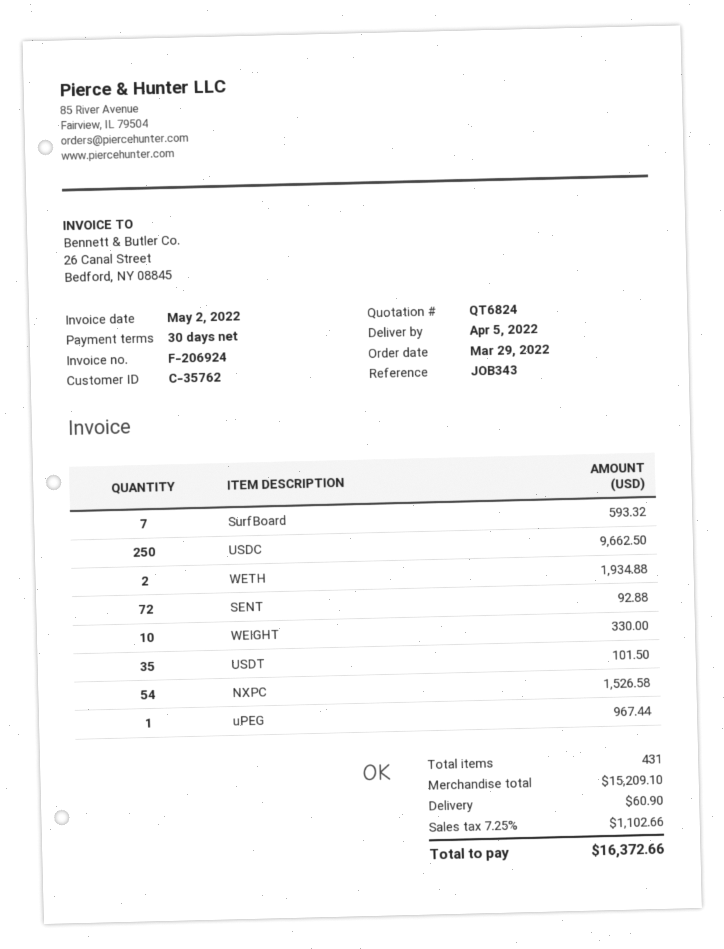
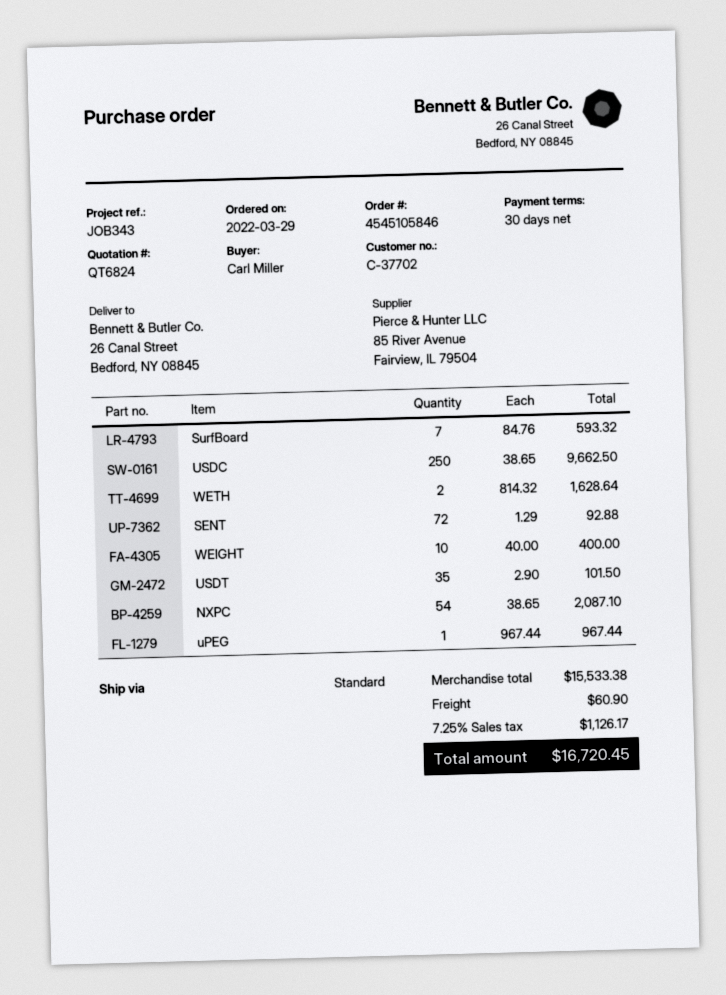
customer number: C-35762 -> C-37702
WETH: 2 for 1934.88 -> 2 for 1628.64
WEIGHT: 10 for 330.00 -> 10 for 400.00
NXPC: 54 for 1526.58 -> 54 for 2087.10
subtotal: 15209.10 -> 15533.38
tax: 7.25% = 1102.66 -> 7.25% = 1126.17
total: 16372.66 -> 16720.45

